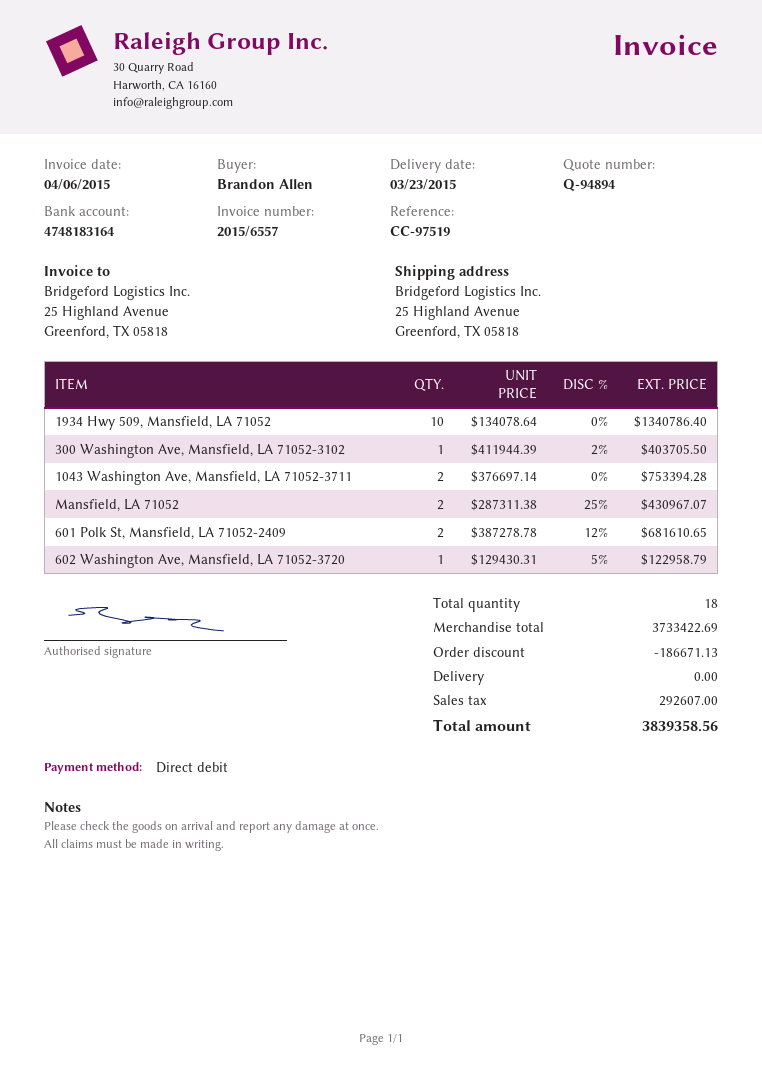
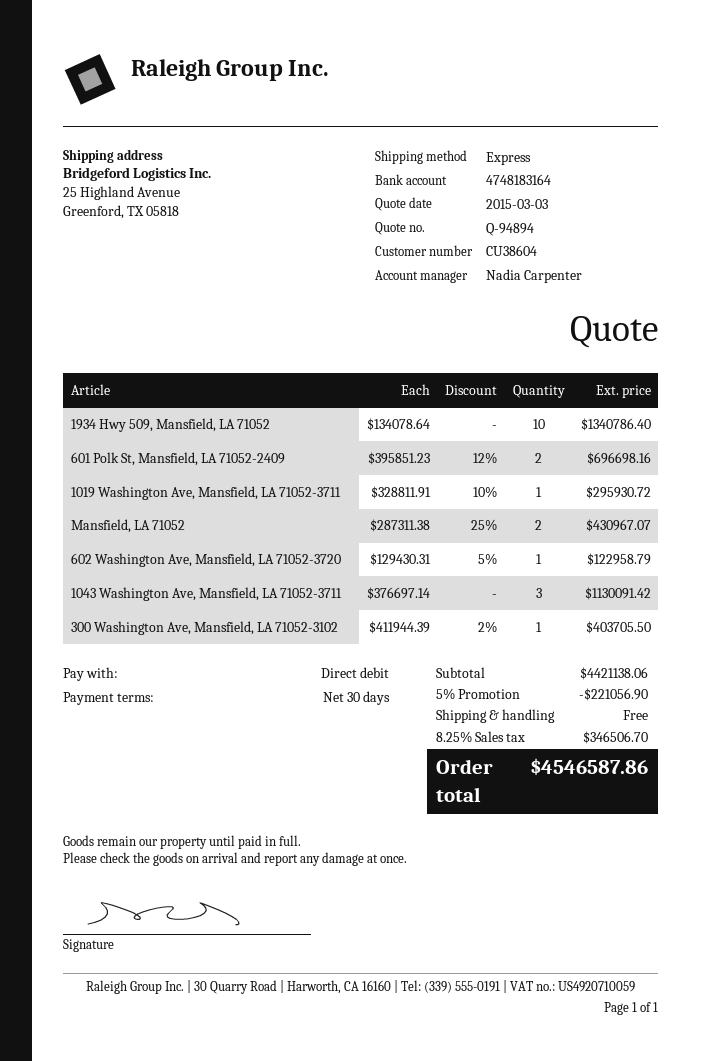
1043 Washington Ave, Mansfield, LA 71052-3711: 2 x 376697.14 = 753394.28 -> 3 x 376697.14 = 1130091.42
601 Polk St, Mansfield, LA 71052-2409: 2 x 387278.78 - 12% = 681610.65 -> 2 x 395851.23 - 12% = 696698.16
1019 Washington Ave, Mansfield, LA 71052-3711: none -> 1 x 328811.91 - 10% = 295930.72
subtotal: 3733422.69 -> 4421138.06
discount: 186671.13 -> 221056.90
tax: 292607.00 -> 346506.70
total: 3839358.56 -> 4546587.86

